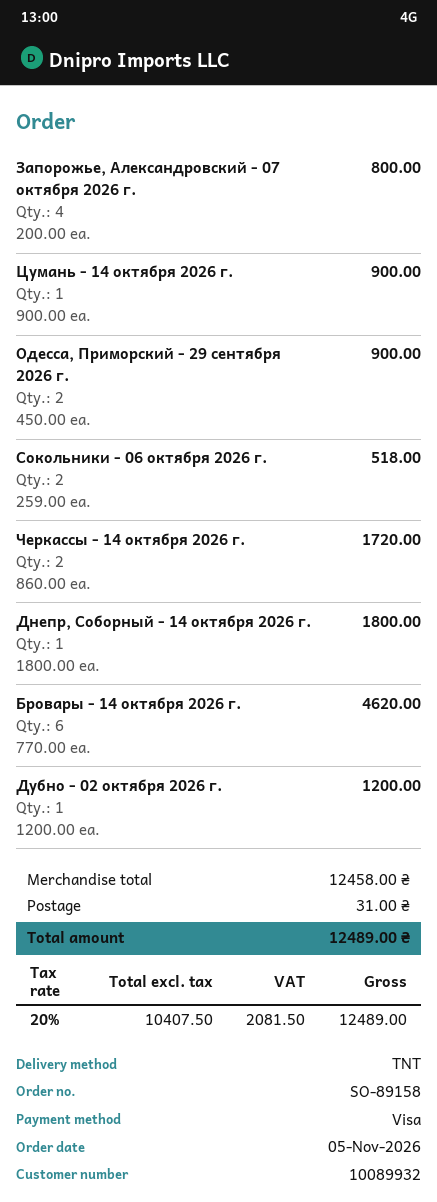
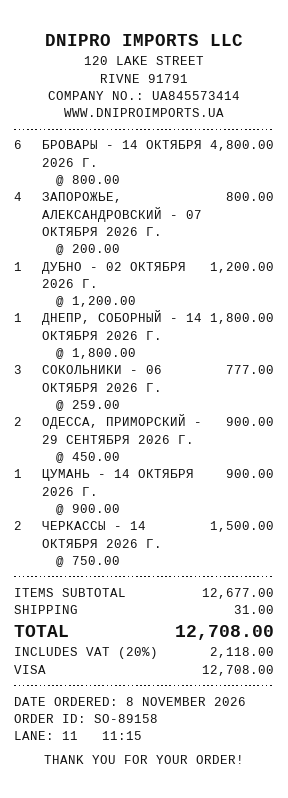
order date: 2026-11-05 -> 2026-11-08
Сокольники - 06 октября 2026 г.: 2 x 259.00 = 518.00 -> 3 x 259.00 = 777.00
Черкассы - 14 октября 2026 г.: 2 x 860.00 = 1720.00 -> 2 x 750.00 = 1500.00
Бровары - 14 октября 2026 г.: 6 x 770.00 = 4620.00 -> 6 x 800.00 = 4800.00
subtotal: 12458.00 -> 12677.00
tax: 20% = 2081.50 -> 20% = 2118.00
total: 12489.00 -> 12708.00

